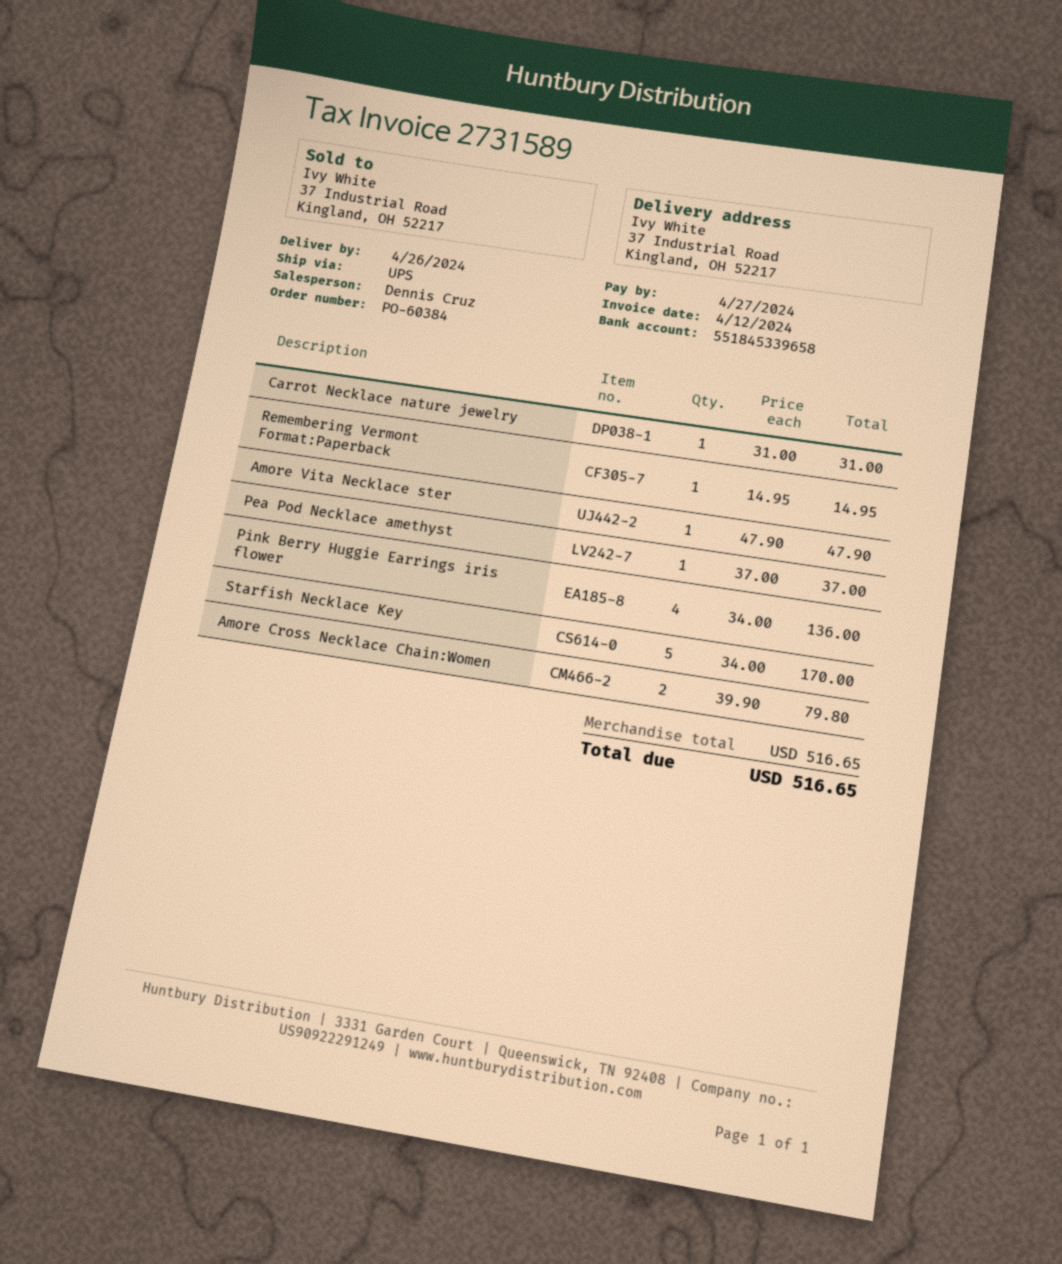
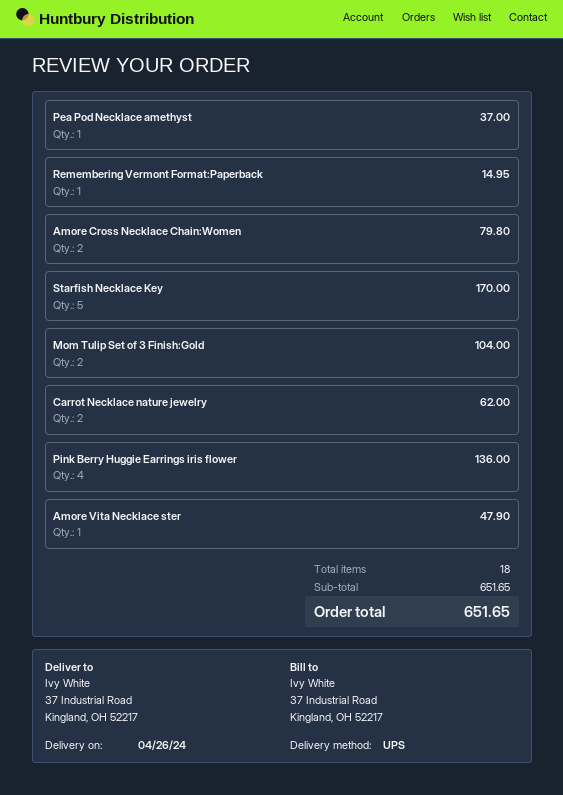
Carrot Necklace nature jewelry: 1 for 31.00 -> 2 for 62.00
Mom Tulip Set of 3 Finish:Gold: none -> 2 for 104.00
subtotal: 516.65 -> 651.65
total: 516.65 -> 651.65

